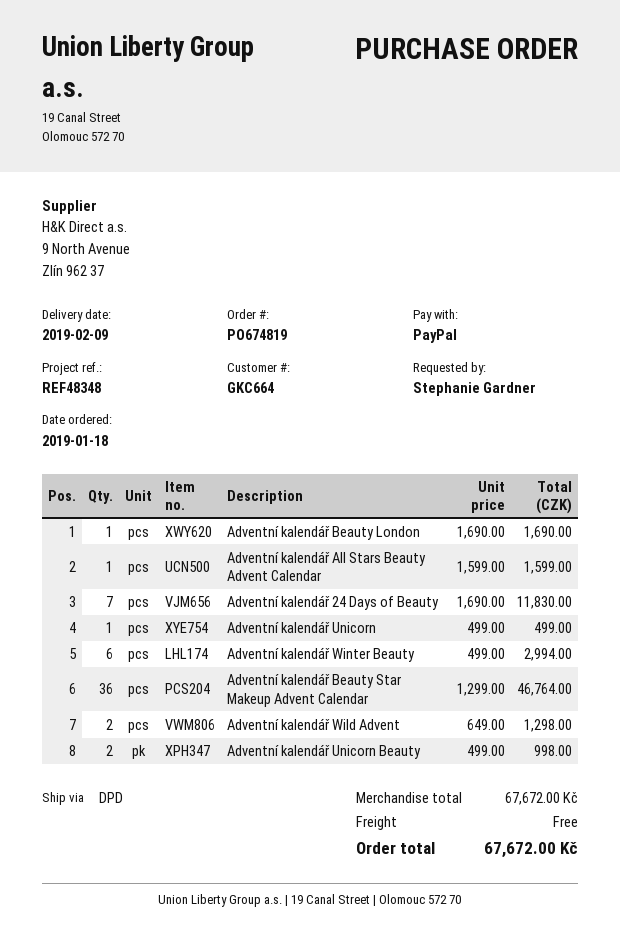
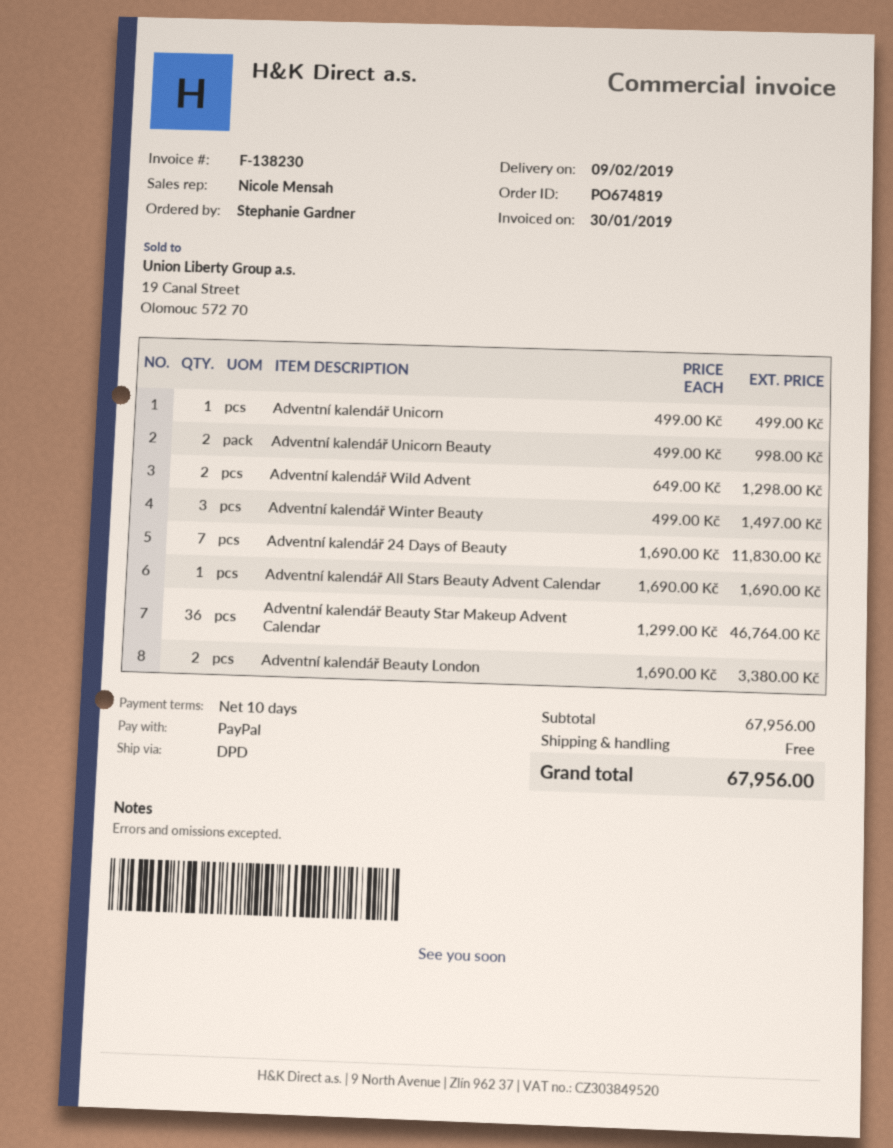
Adventní kalendář Beauty London: 1 x 1690.00 = 1690.00 -> 2 x 1690.00 = 3380.00
Adventní kalendář All Stars Beauty Advent Calendar: 1 x 1599.00 = 1599.00 -> 1 x 1690.00 = 1690.00
Adventní kalendář Winter Beauty: 6 x 499.00 = 2994.00 -> 3 x 499.00 = 1497.00
subtotal: 67672.00 -> 67956.00
total: 67672.00 -> 67956.00

